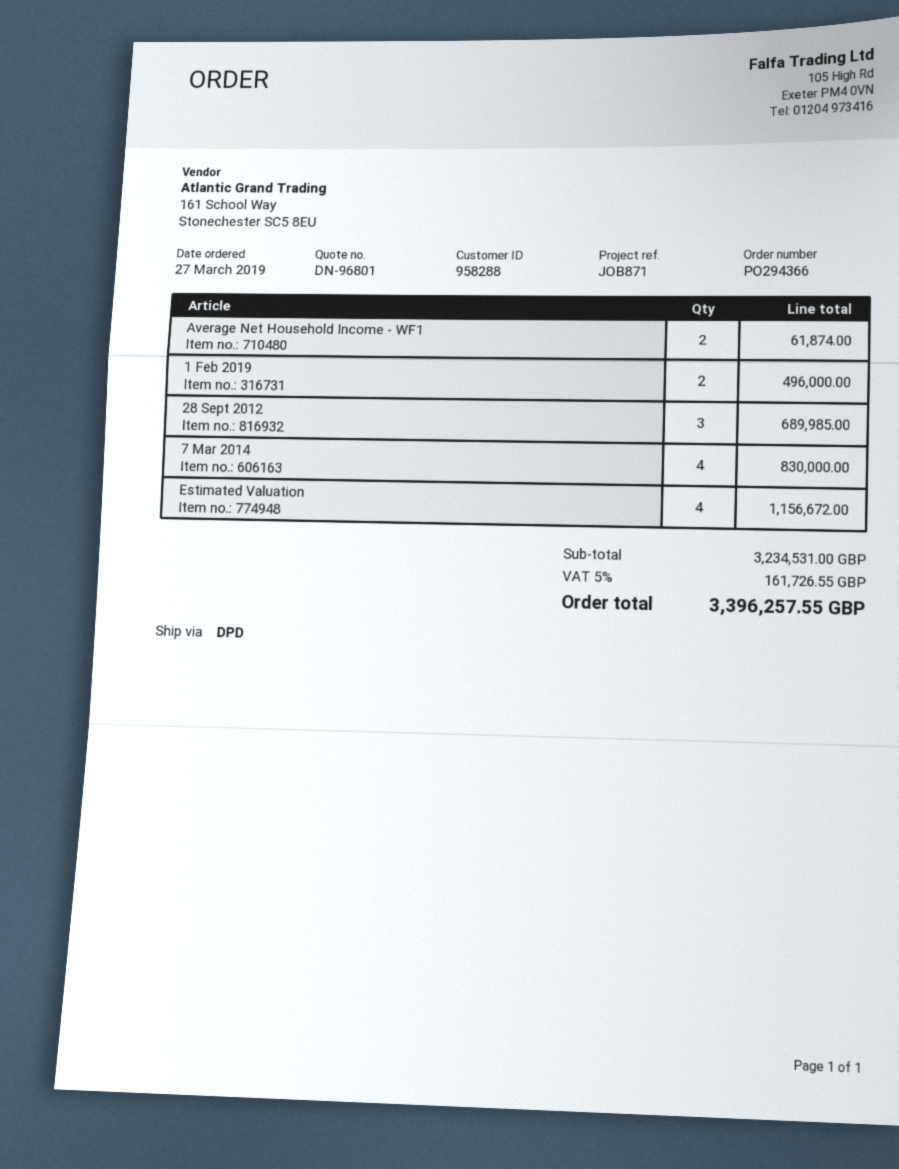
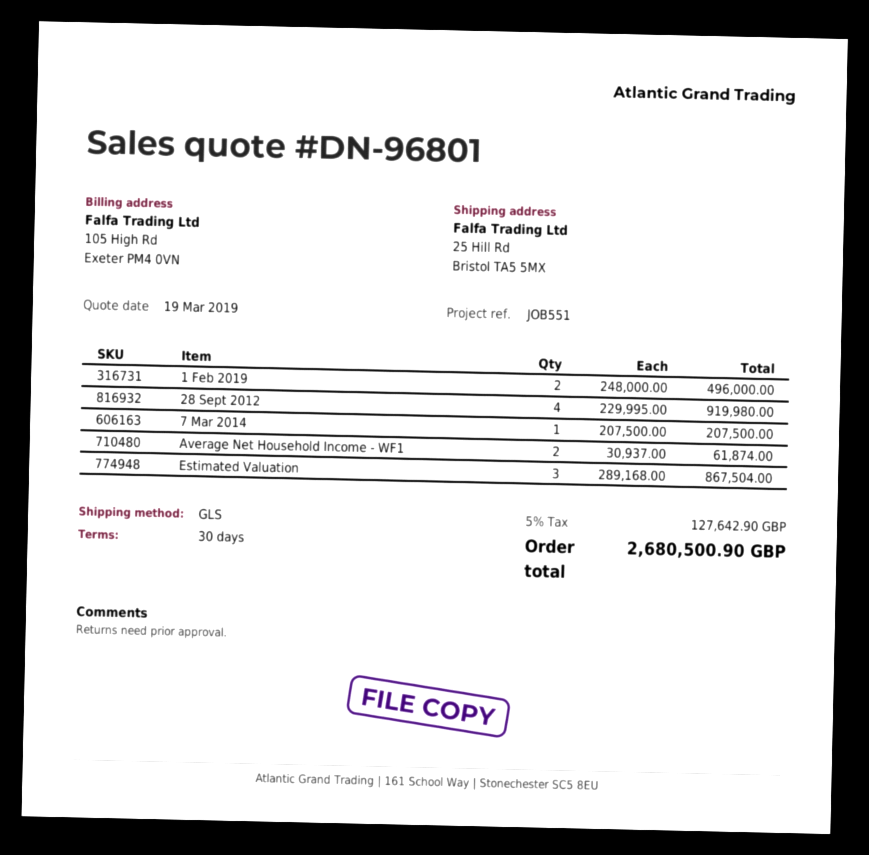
reference: JOB871 -> JOB551
shipping method: DPD -> GLS
28 Sept 2012: 3 for 689985.00 -> 4 for 919980.00
7 Mar 2014: 4 for 830000.00 -> 1 for 207500.00
Estimated Valuation: 4 for 1156672.00 -> 3 for 867504.00
tax: 5% = 161726.55 -> 5% = 127642.90
total: 3396257.55 -> 2680500.90

